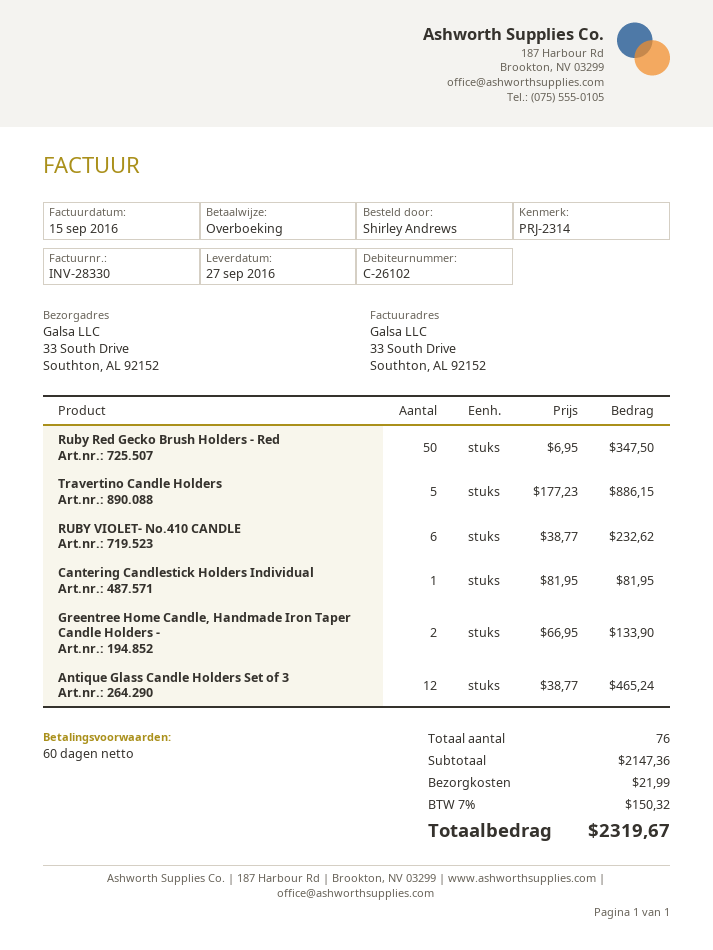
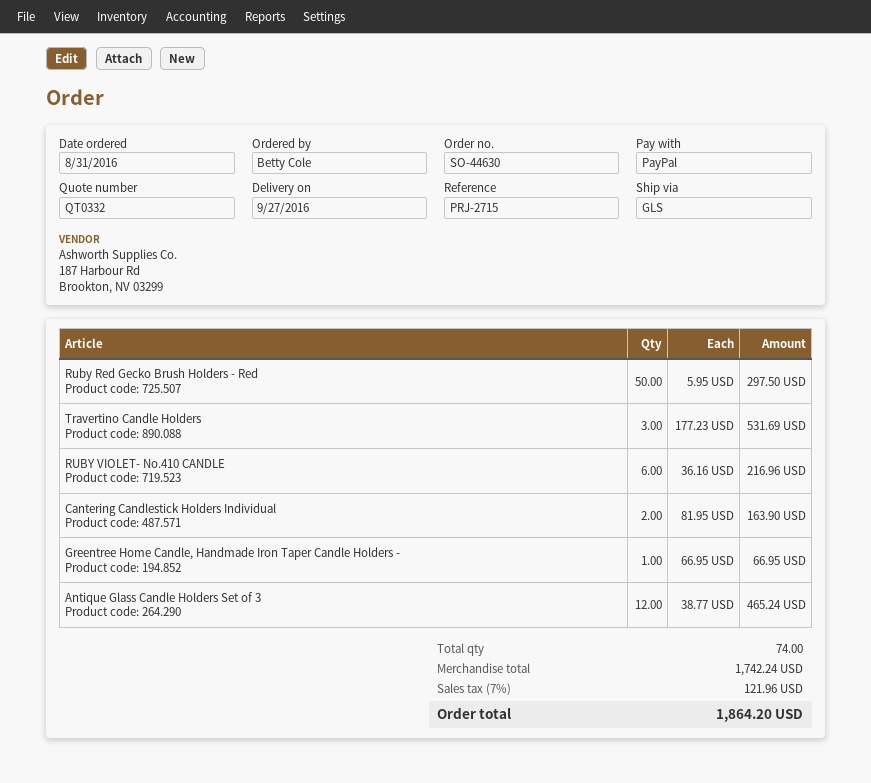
reference: PRJ-2314 -> PRJ-2715
ordered by: Shirley Andrews -> Betty Cole
payment method: bank transfer -> PayPal
Ruby Red Gecko Brush Holders - Red: 50 x 6.95 = 347.50 -> 50 x 5.95 = 297.50
Travertino Candle Holders: 5 x 177.23 = 886.15 -> 3 x 177.23 = 531.69
RUBY VIOLET- No.410 CANDLE: 6 x 38.77 = 232.62 -> 6 x 36.16 = 216.96
Cantering Candlestick Holders Individual: 1 x 81.95 = 81.95 -> 2 x 81.95 = 163.90
Greentree Home Candle, Handmade Iron Taper Candle Holders -: 2 x 66.95 = 133.90 -> 1 x 66.95 = 66.95
total quantity: 76 -> 74
subtotal: 2147.36 -> 1742.24
shipping: 21.99 -> none
tax: 7% = 150.32 -> 7% = 121.96
total: 2319.67 -> 1864.20

